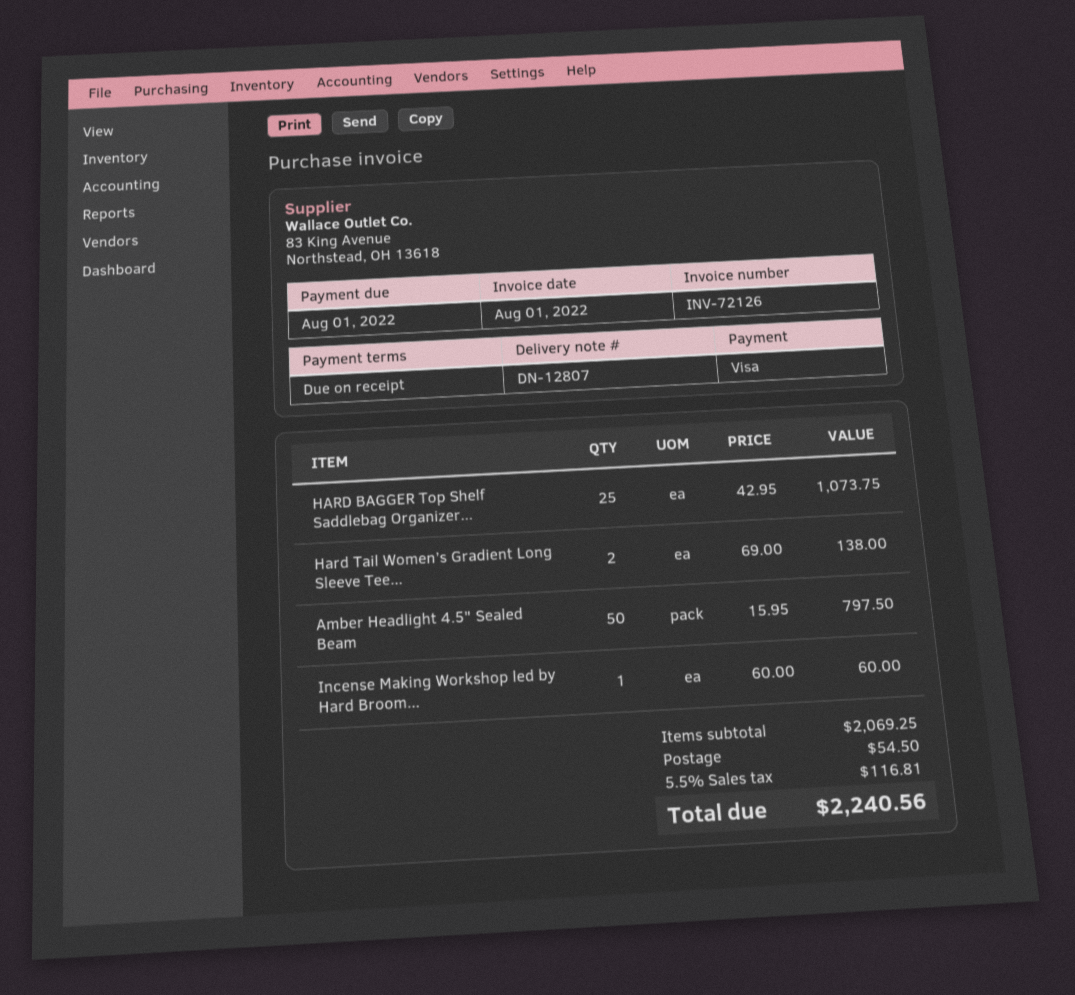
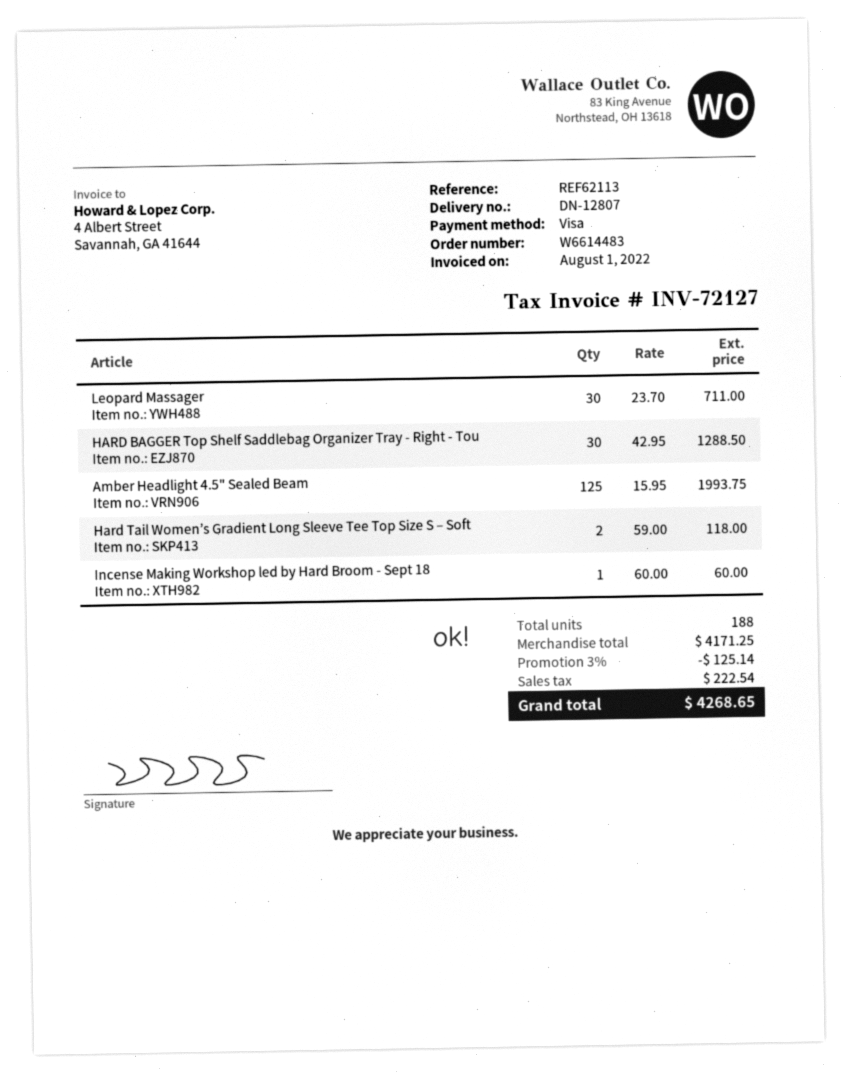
invoice number: INV-72126 -> INV-72127
HARD BAGGER Top Shelf Saddlebag Organizer...: 25 x 42.95 = 1073.75 -> 30 x 42.95 = 1288.50
Hard Tail Women’s Gradient Long Sleeve Tee...: 2 x 69.00 = 138.00 -> 2 x 59.00 = 118.00
Amber Headlight 4.5" Sealed Beam: 50 x 15.95 = 797.50 -> 125 x 15.95 = 1993.75
Leopard Massager: none -> 30 x 23.70 = 711.00
subtotal: 2069.25 -> 4171.25
discount: none -> 3% = 125.14
shipping: 54.50 -> none
tax: 116.81 -> 222.54
total: 2240.56 -> 4268.65

